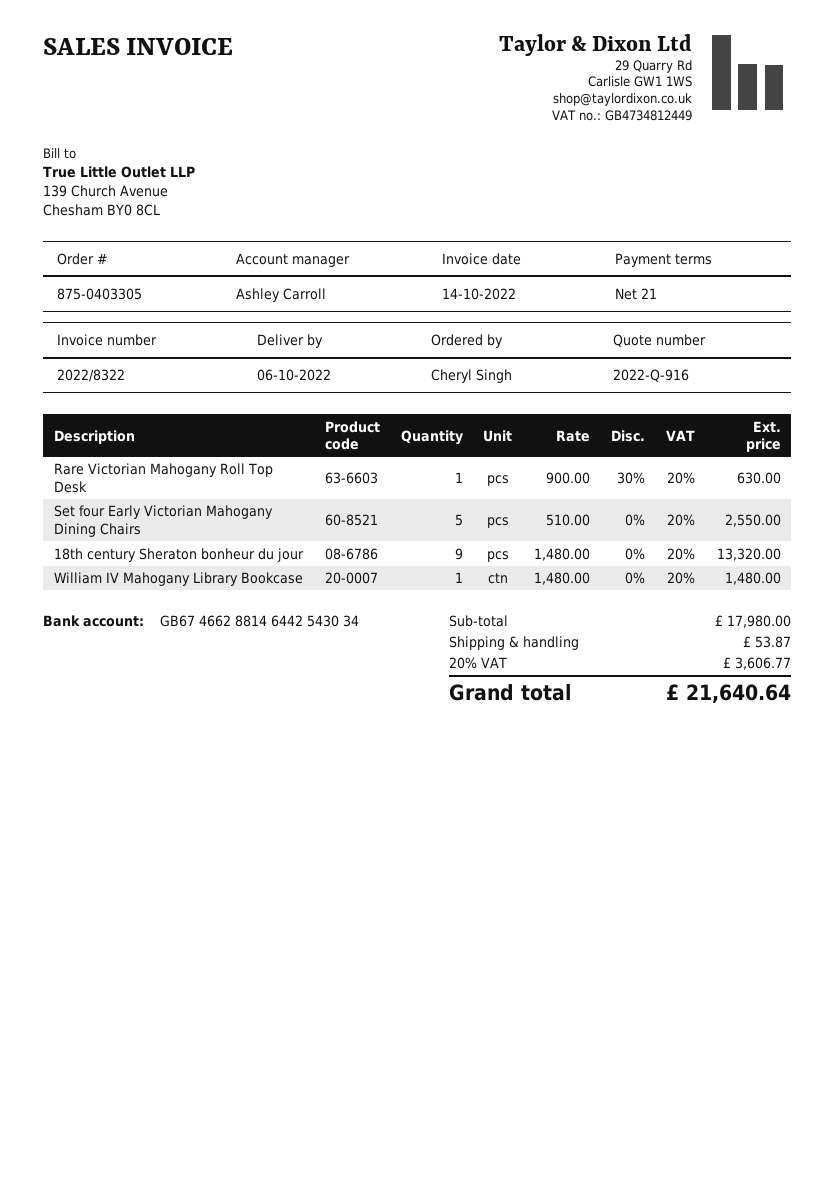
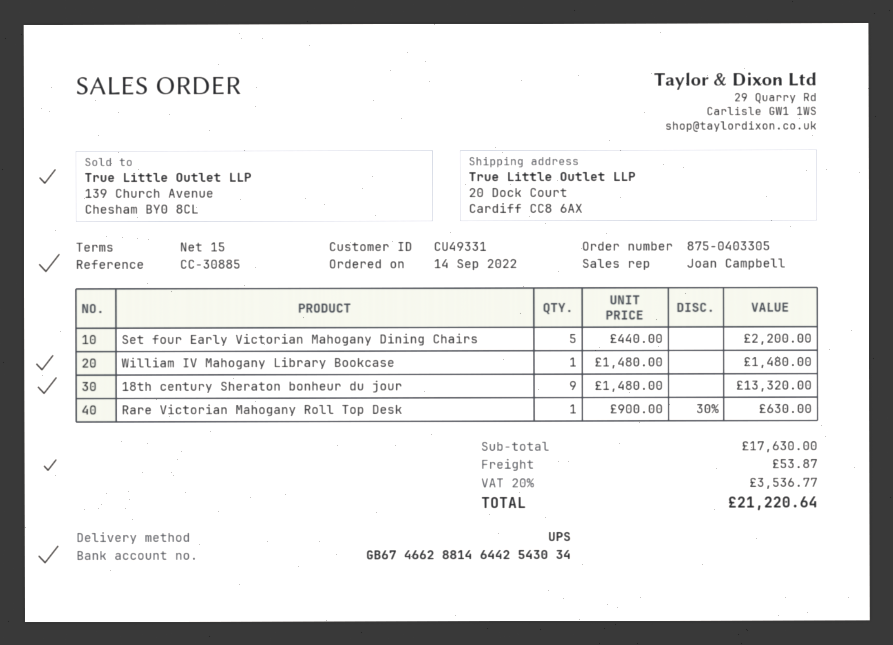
payment terms: 21 days -> 15 days
sales rep: Ashley Carroll -> Joan Campbell
Set four Early Victorian Mahogany Dining Chairs: 5 x 510.00 = 2550.00 -> 5 x 440.00 = 2200.00
subtotal: 17980.00 -> 17630.00
tax: 20% = 3606.77 -> 20% = 3536.77
total: 21640.64 -> 21220.64

